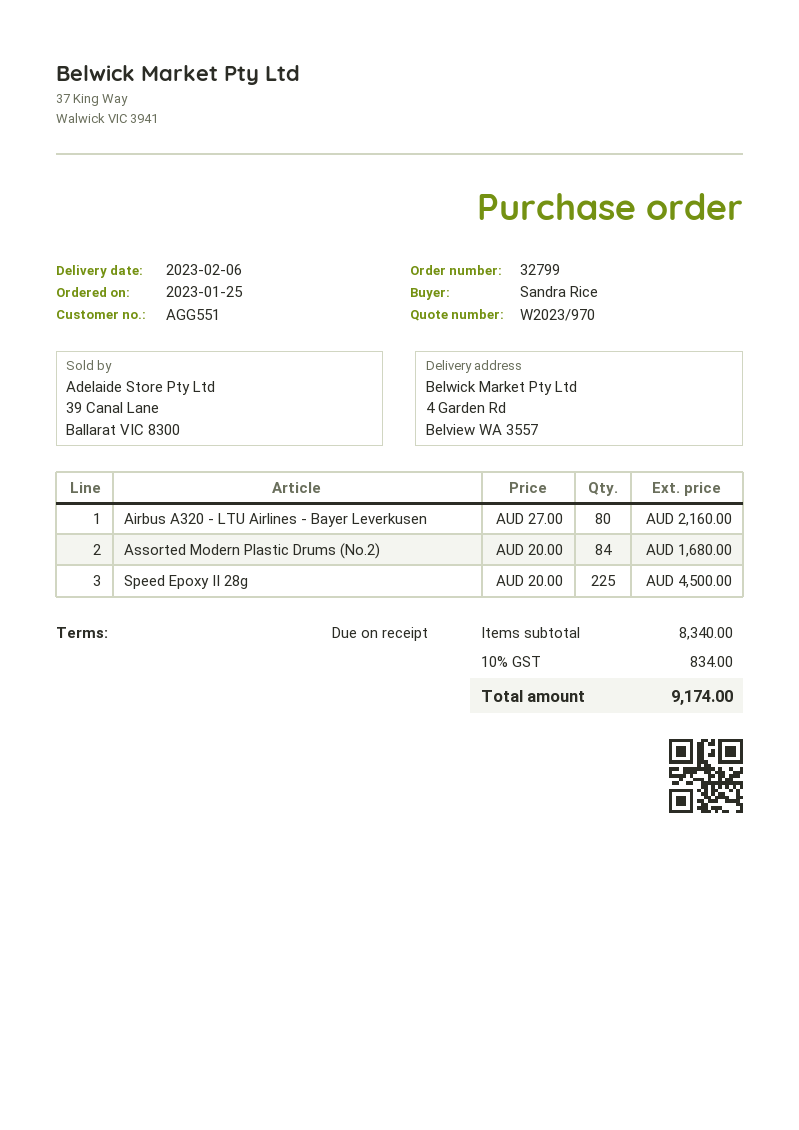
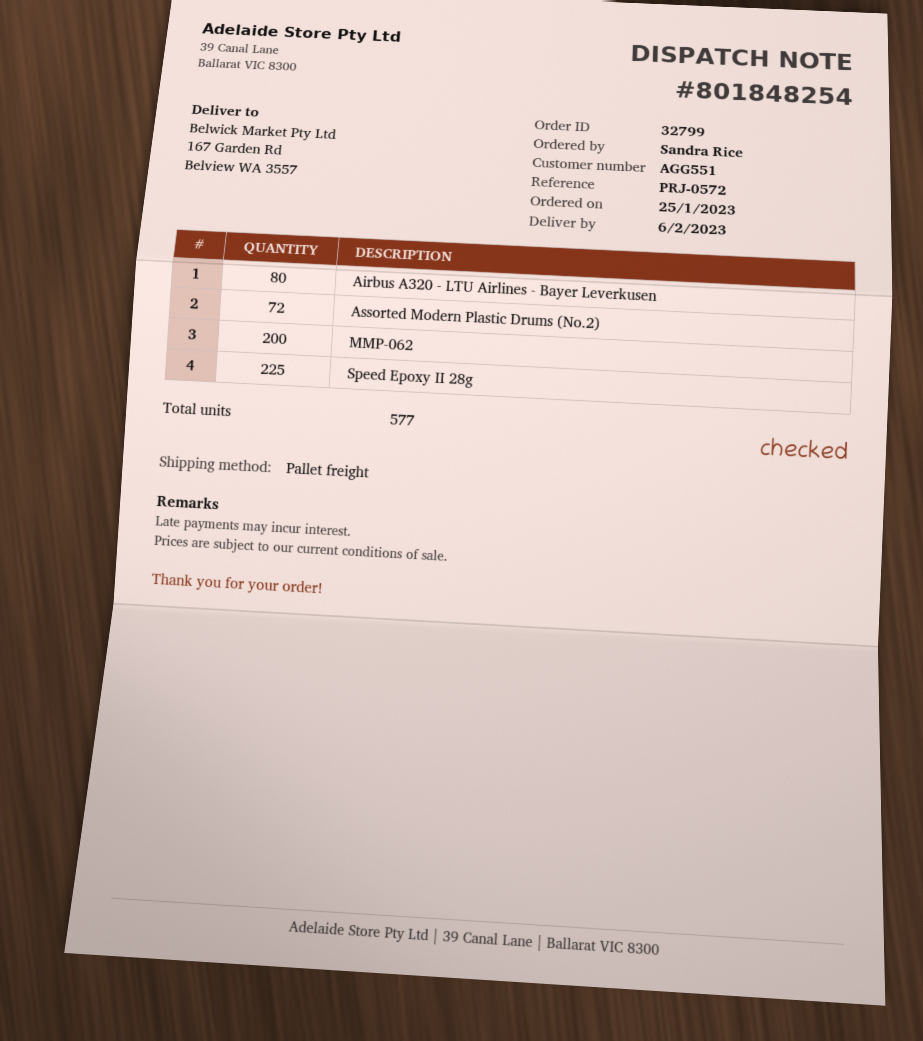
ship to: 4 Garden Rd, Belview WA 3557 -> 167 Garden Rd, Belview WA 3557
Assorted Modern Plastic Drums (No.2): 84 -> 72
MMP-062: none -> 200

